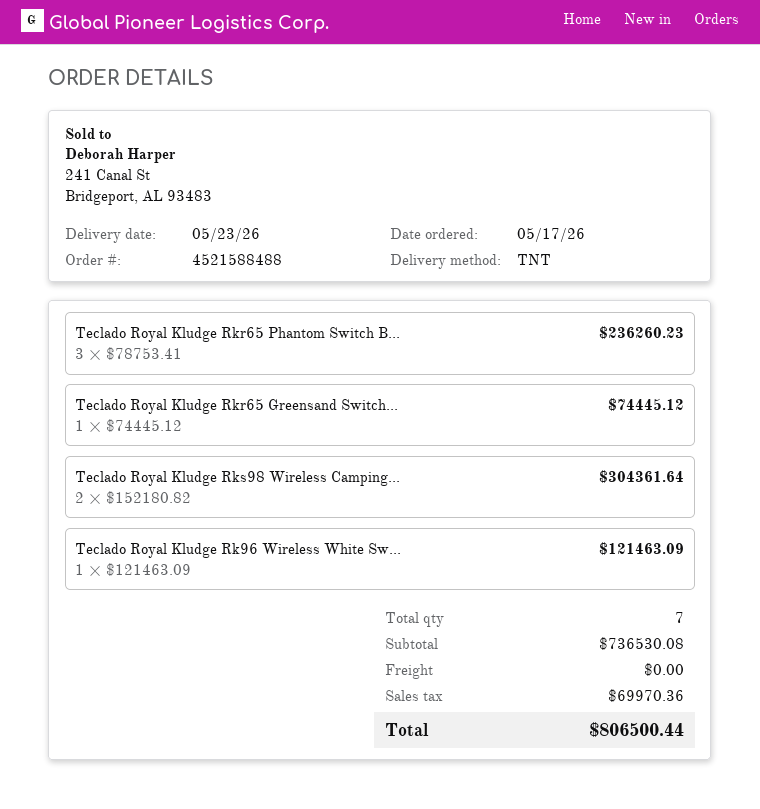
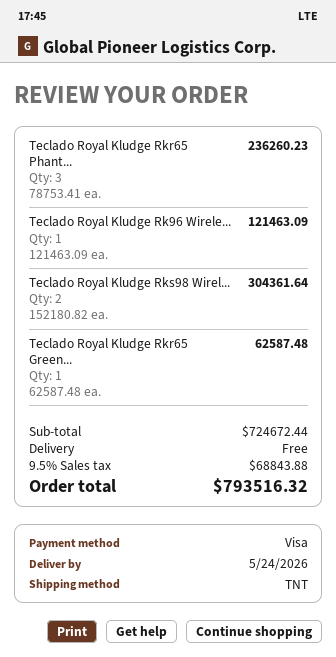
delivery date: 2026-05-23 -> 2026-05-24
Teclado Royal Kludge Rkr65 Greensand Switch...: 1 x 74445.12 = 74445.12 -> 1 x 62587.48 = 62587.48
subtotal: 736530.08 -> 724672.44
tax: 69970.36 -> 68843.88
total: 806500.44 -> 793516.32

